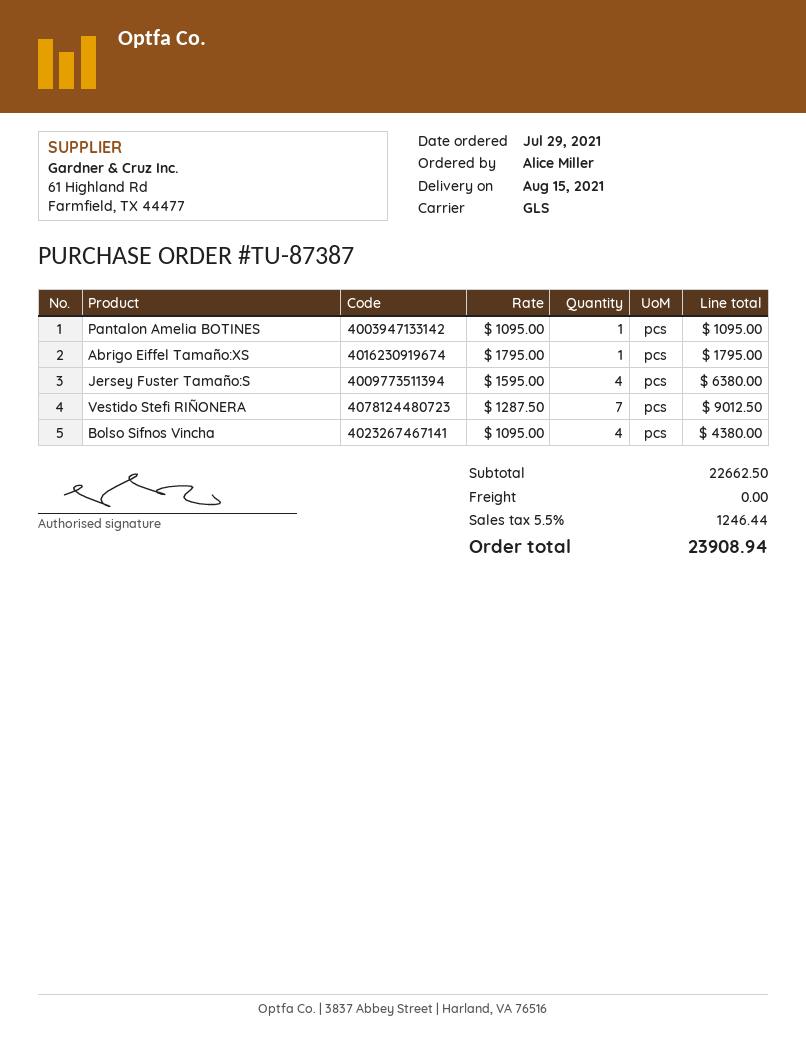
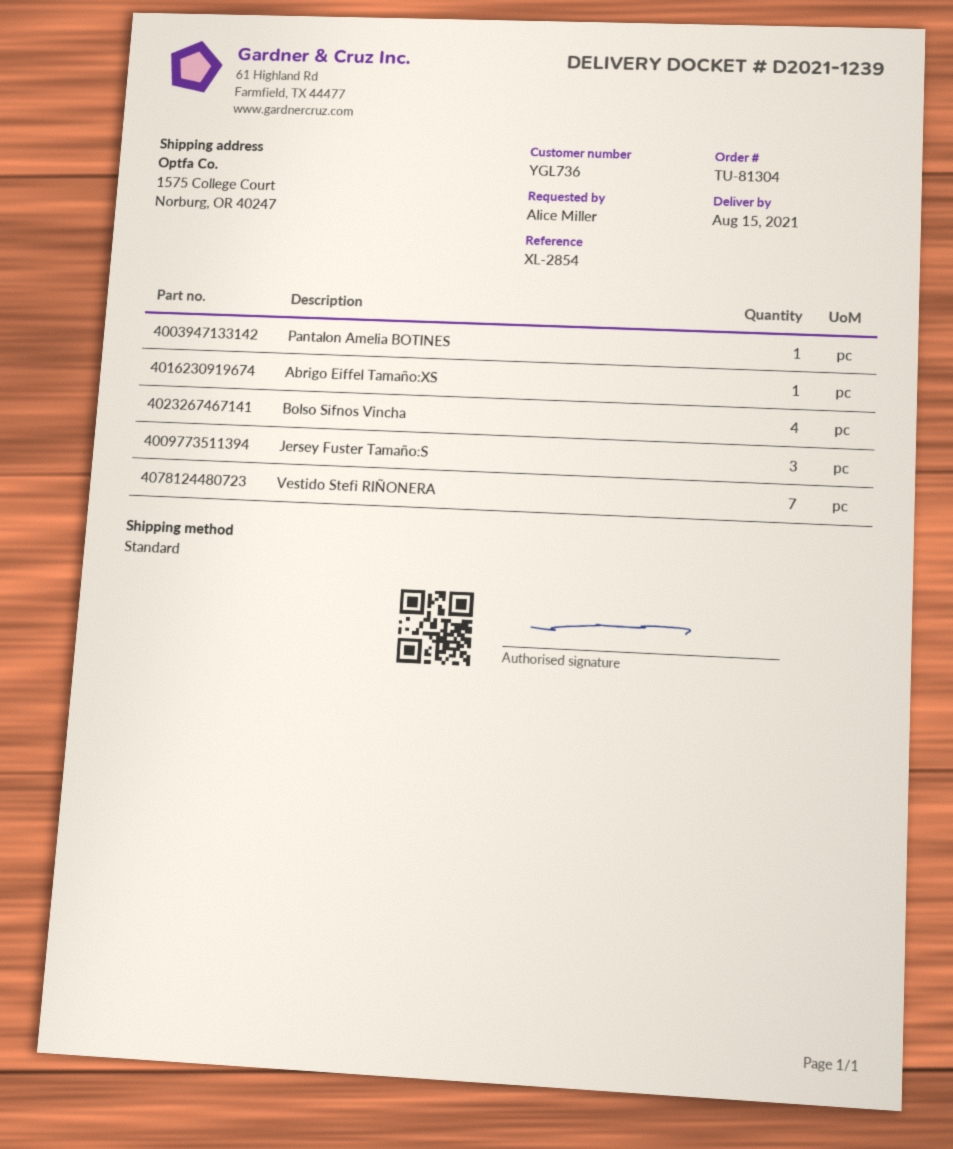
order number: TU-87387 -> TU-81304
shipping method: GLS -> standard
Jersey Fuster Tamaño:S: 4 -> 3

